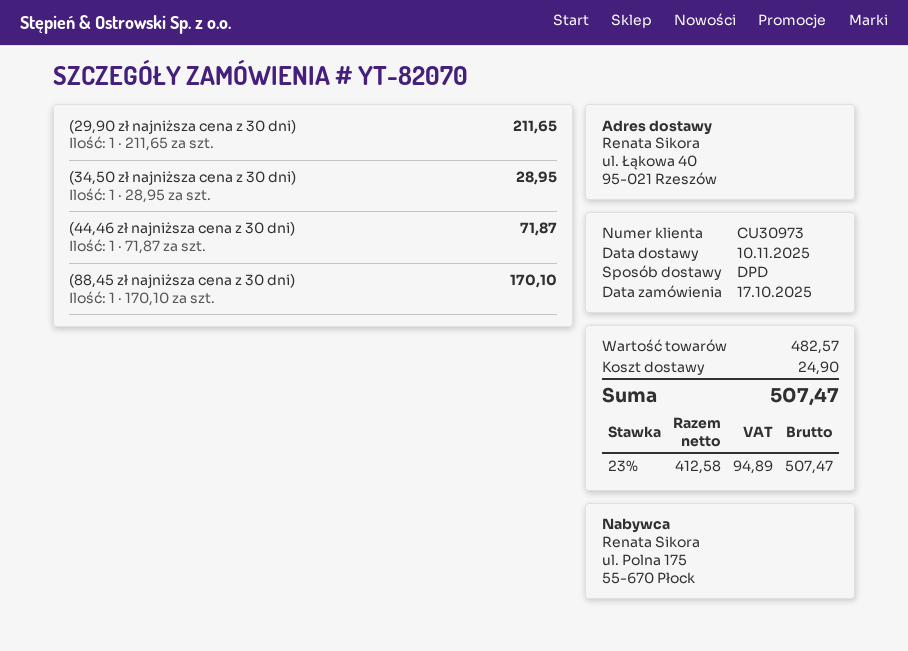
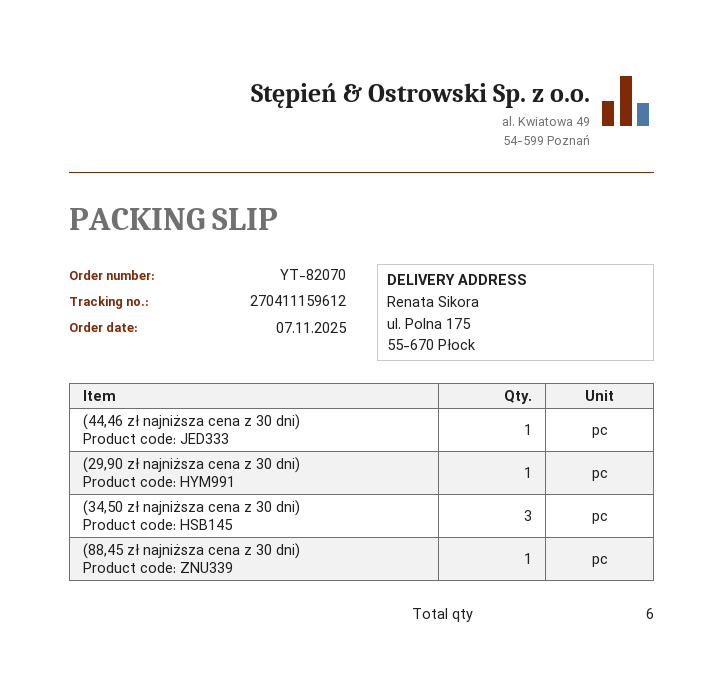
order date: 2025-10-17 -> 2025-11-07
ship to: ul. Łąkowa 40, 95-021 Rzeszów -> ul. Polna 175, 55-670 Płock
(34,50 zł najniższa cena z 30 dni): 1 -> 3

